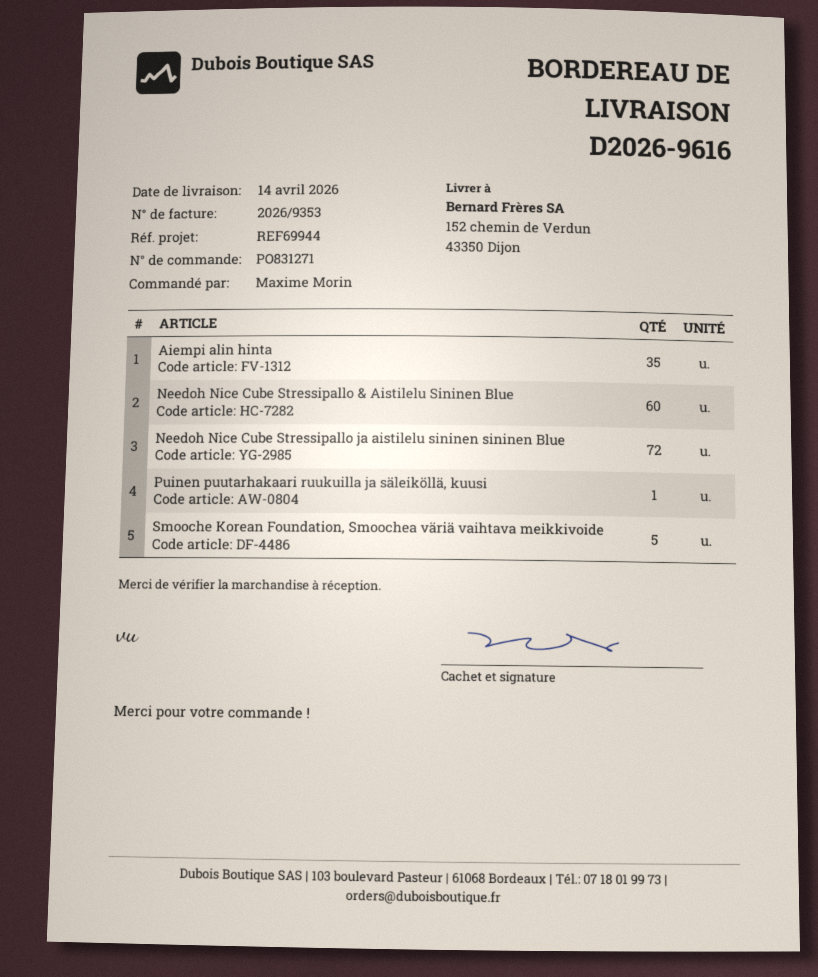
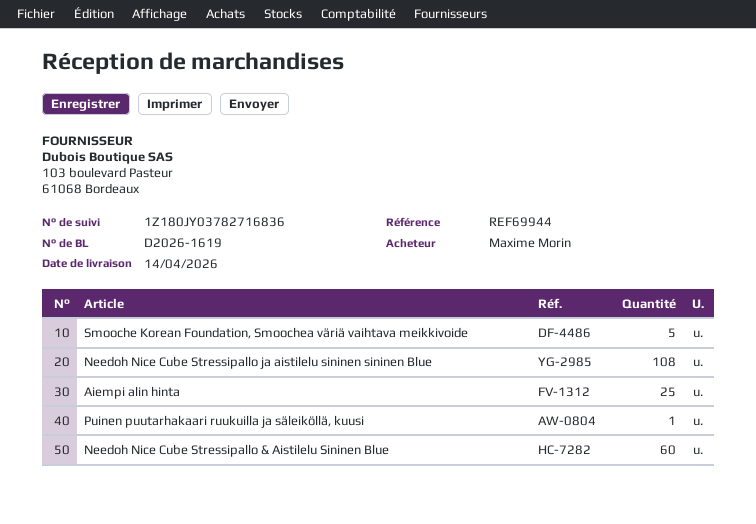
delivery note number: D2026-9616 -> D2026-1619
Aiempi alin hinta: 35 -> 25
Needoh Nice Cube Stressipallo ja aistilelu sininen sininen Blue: 72 -> 108

